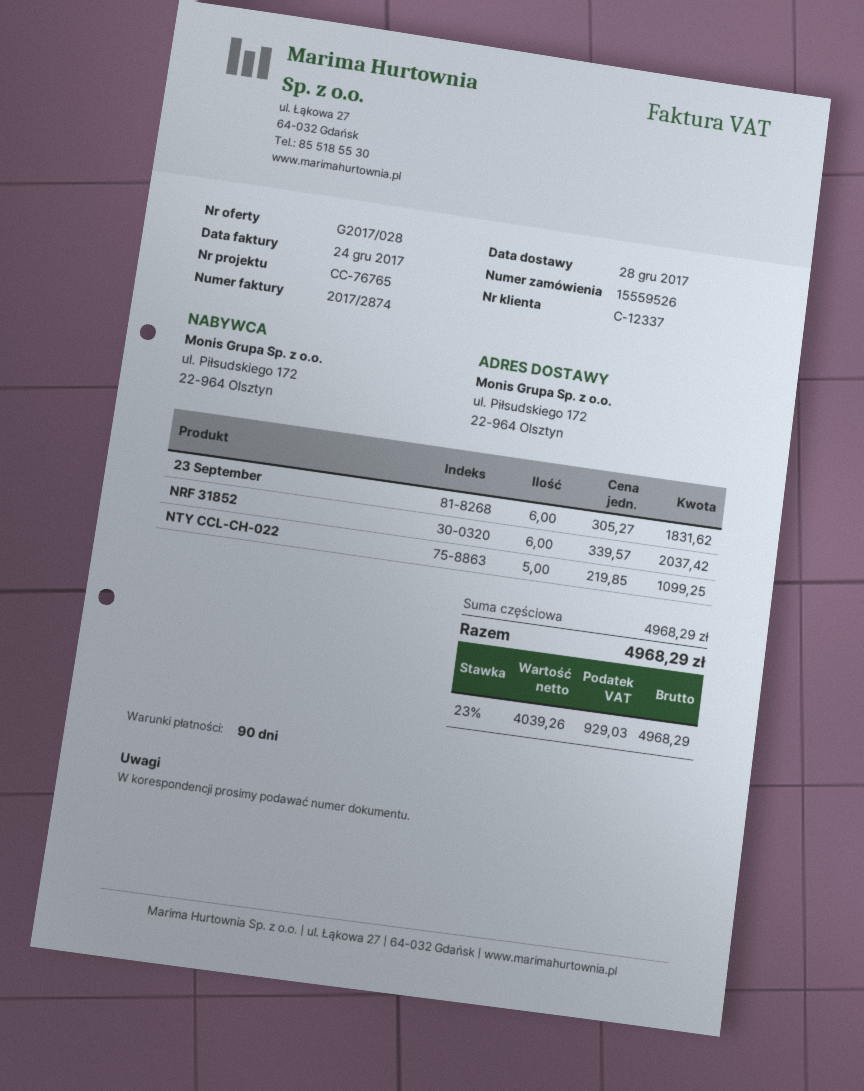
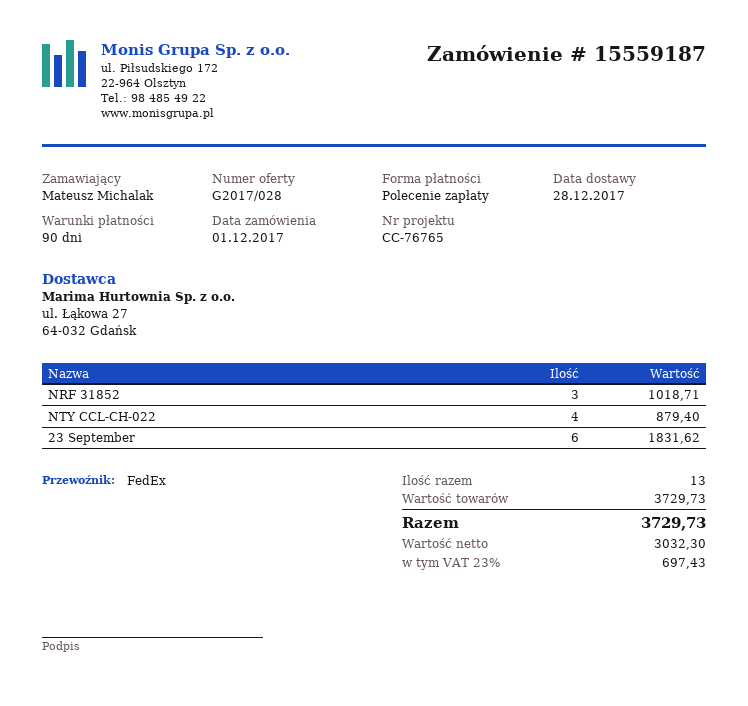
order number: 15559526 -> 15559187
NRF 31852: 6 for 2037.42 -> 3 for 1018.71
NTY CCL-CH-022: 5 for 1099.25 -> 4 for 879.40
subtotal: 4968.29 -> 3729.73
net: 4039.26 -> 3032.30
tax: 23% = 929.03 -> 23% = 697.43
total: 4968.29 -> 3729.73

